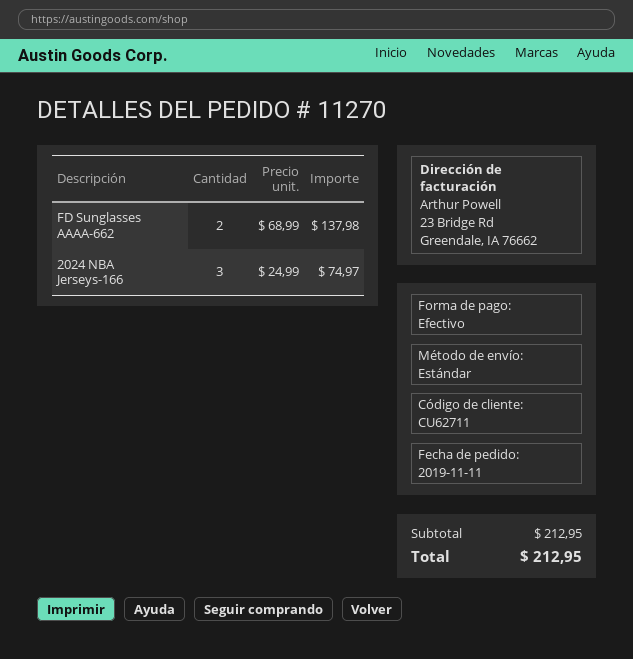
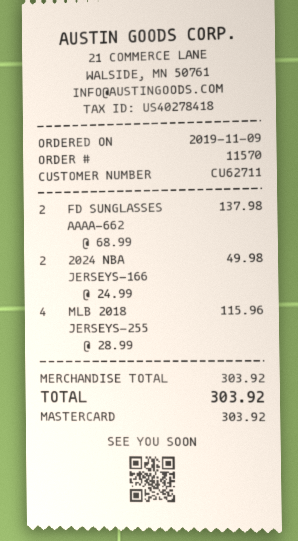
order number: 11270 -> 11570
order date: 2019-11-11 -> 2019-11-09
payment method: cash -> Mastercard
2024 NBA Jerseys-166: 3 x 24.99 = 74.97 -> 2 x 24.99 = 49.98
MLB 2018 JERSEYS-255: none -> 4 x 28.99 = 115.96
subtotal: 212.95 -> 303.92
total: 212.95 -> 303.92

